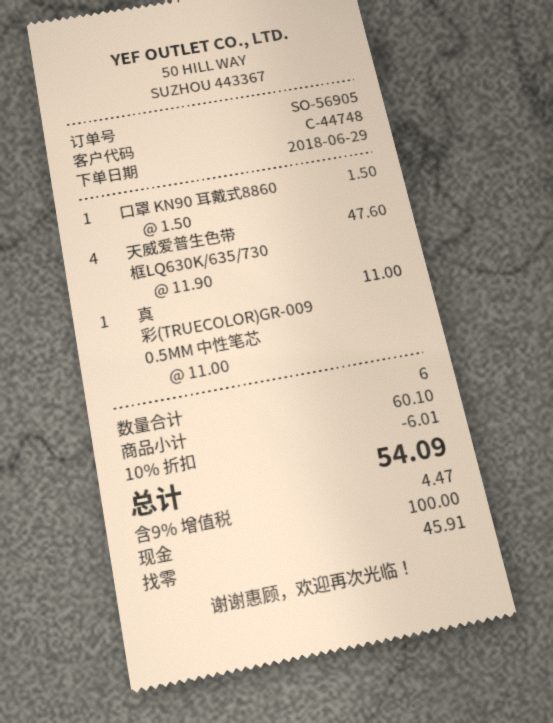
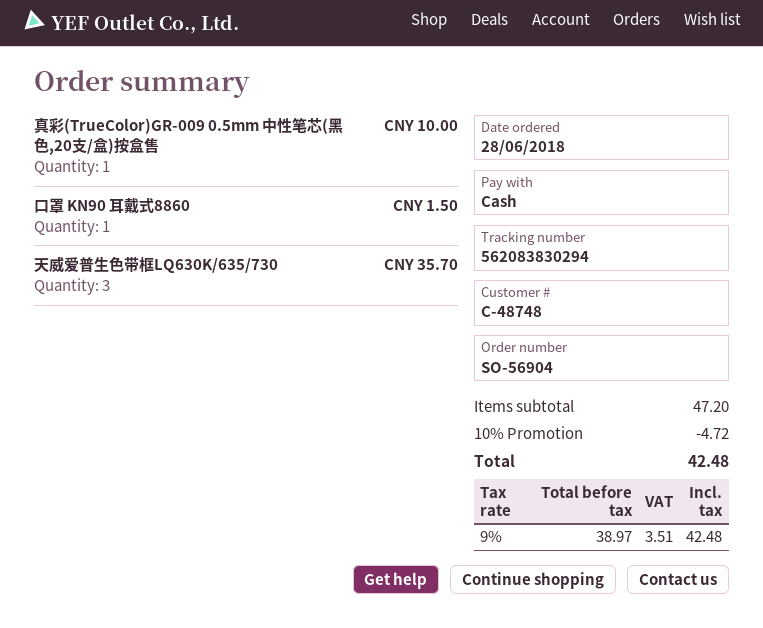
order number: SO-56905 -> SO-56904
order date: 2018-06-29 -> 2018-06-28
customer number: C-44748 -> C-48748
天威爱普生色带框LQ630K/635/730: 4 for 47.60 -> 3 for 35.70
真彩(TRUECOLOR)GR-009 0.5MM 中性笔芯: 1 for 11.00 -> 1 for 10.00
subtotal: 60.10 -> 47.20
discount: 10% = 6.01 -> 10% = 4.72
tax: 9% = 4.47 -> 9% = 3.51
total: 54.09 -> 42.48

